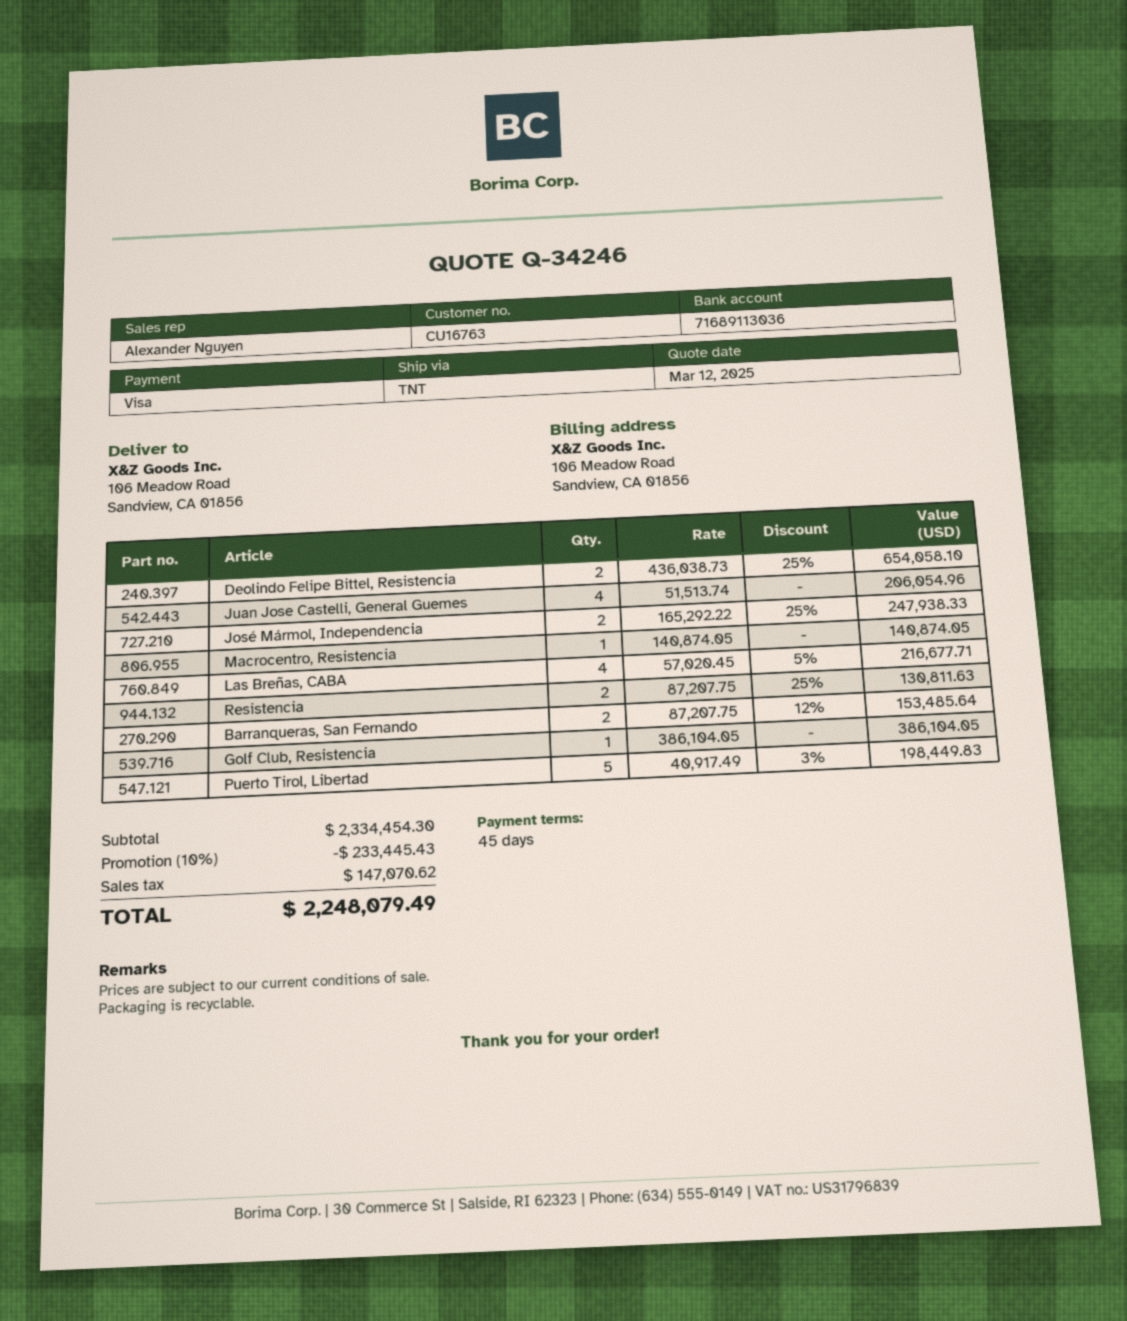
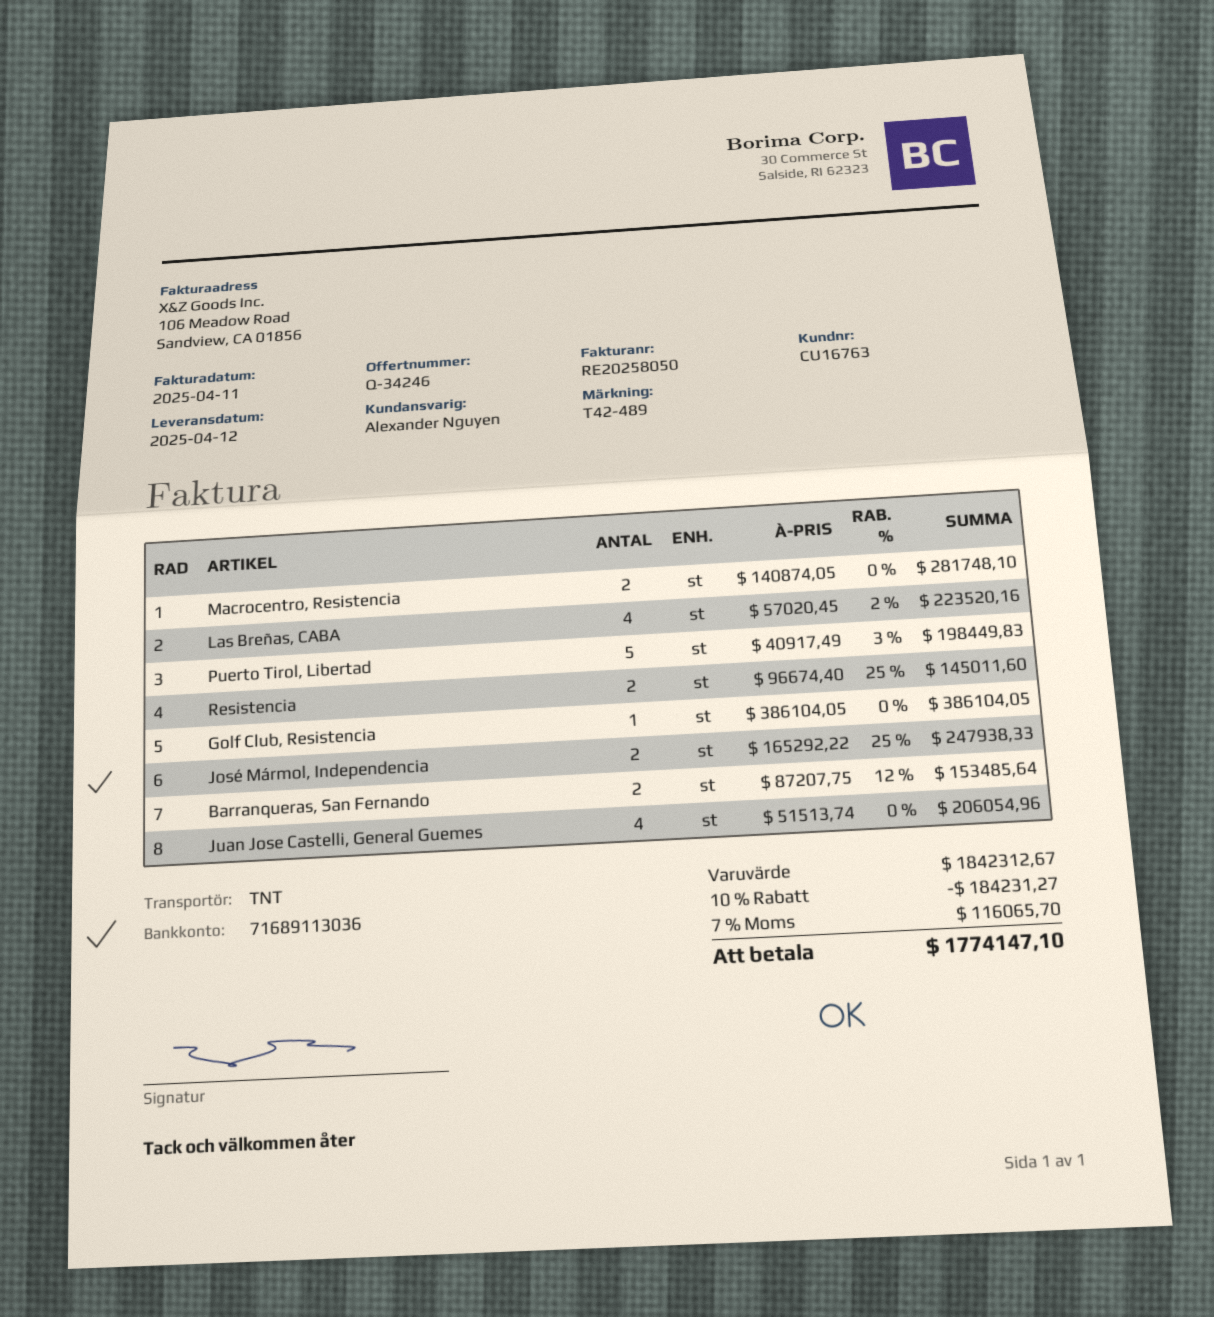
Deolindo Felipe Bittel, Resistencia: 2 x 436038.73 - 25% = 654058.10 -> none
Macrocentro, Resistencia: 1 x 140874.05 = 140874.05 -> 2 x 140874.05 = 281748.10
Las Breñas, CABA: 4 x 57020.45 - 5% = 216677.71 -> 4 x 57020.45 - 2% = 223520.16
Resistencia: 2 x 87207.75 - 25% = 130811.63 -> 2 x 96674.40 - 25% = 145011.60
subtotal: 2334454.30 -> 1842312.67
discount: 10% = 233445.43 -> 10% = 184231.27
tax: 147070.62 -> 116065.70
total: 2248079.49 -> 1774147.10

